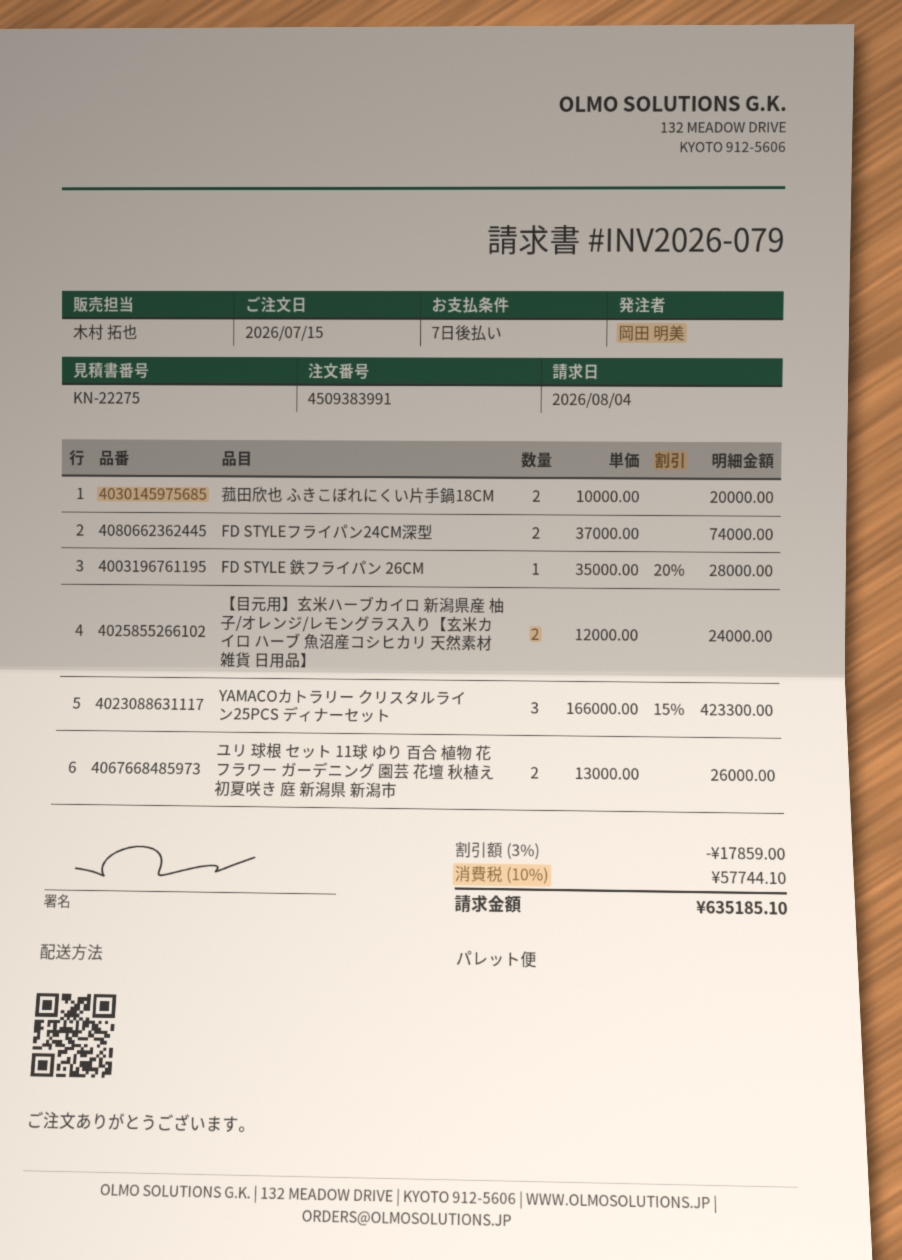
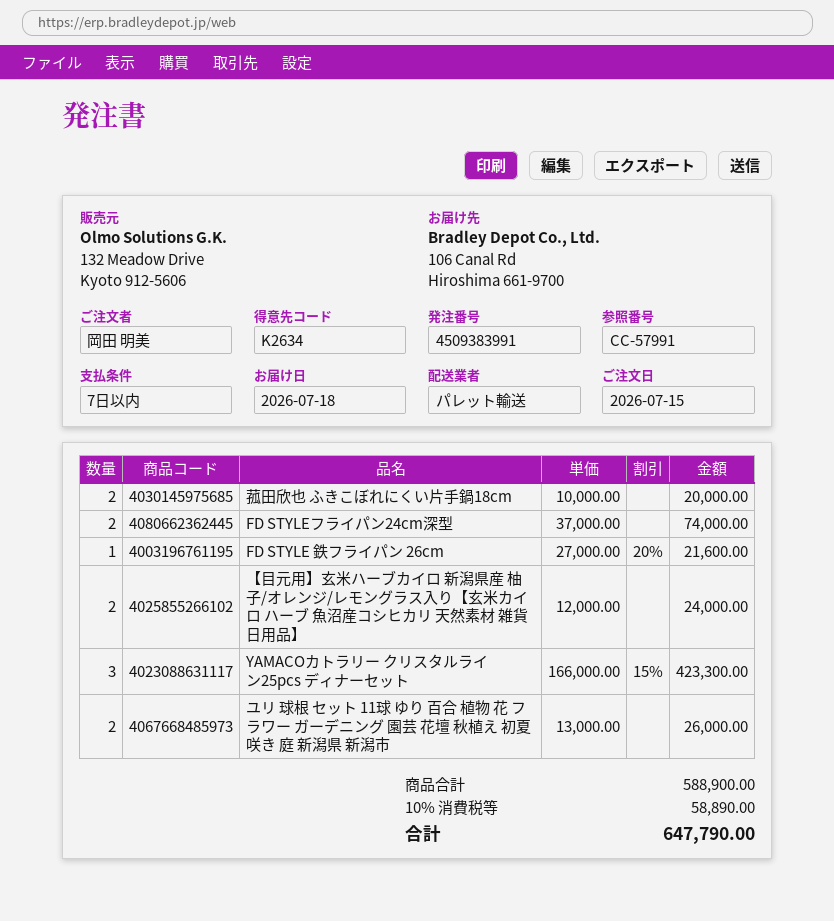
FD STYLE 鉄フライパン 26CM: 1 x 35000.00 - 20% = 28000.00 -> 1 x 27000.00 - 20% = 21600.00
discount: 3% = 17859.00 -> none
tax: 10% = 57744.10 -> 10% = 58890.00
total: 635185.10 -> 647790.00

